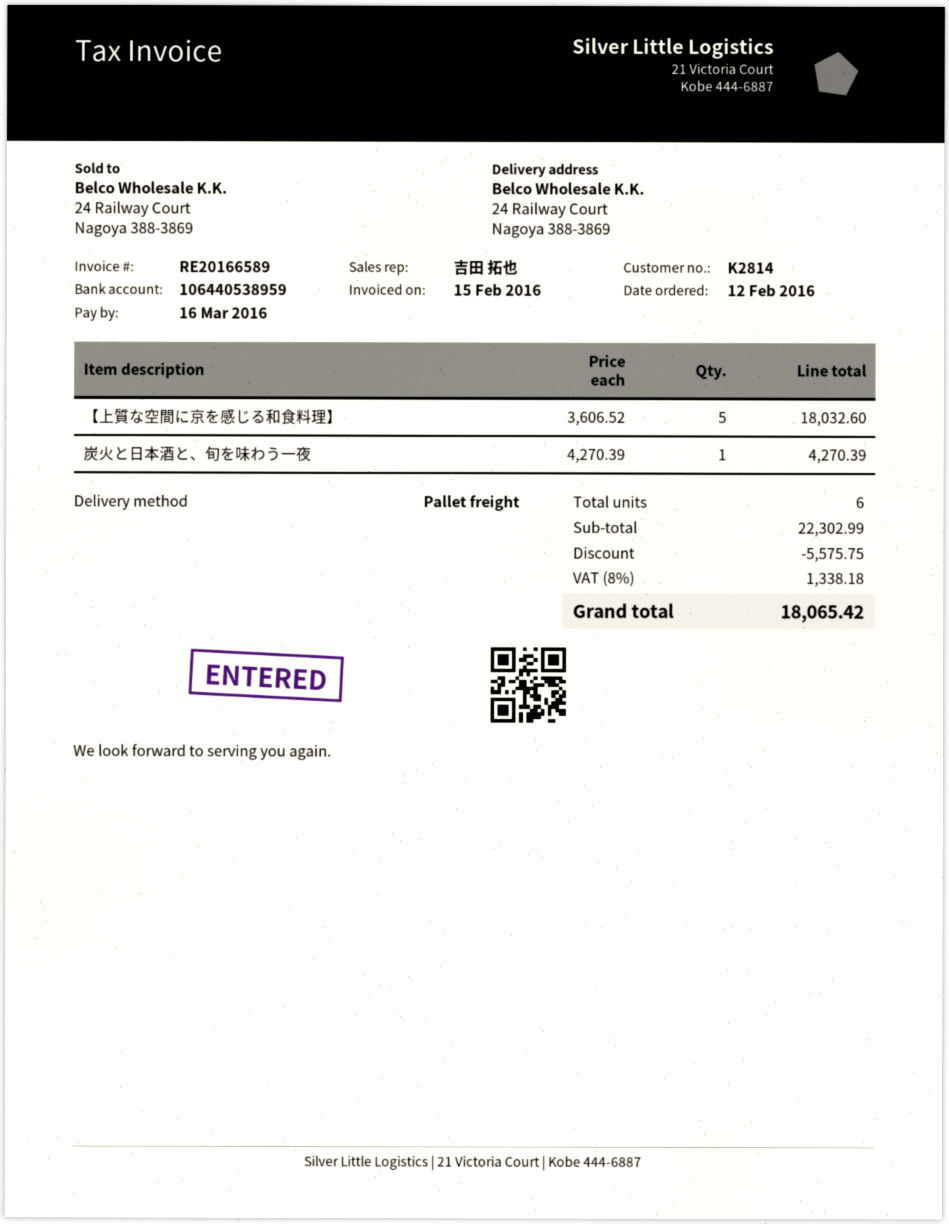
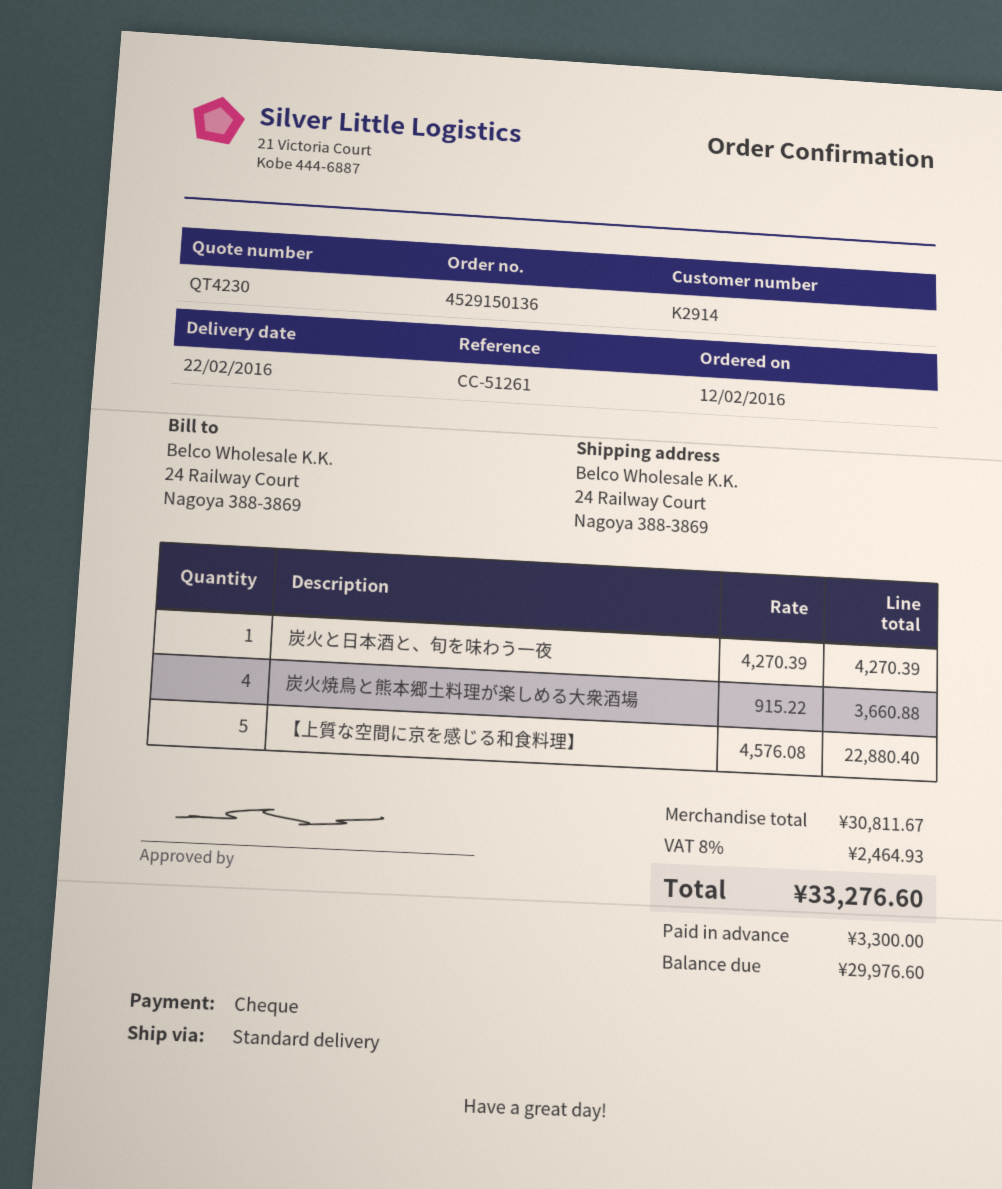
customer number: K2814 -> K2914
shipping method: pallet freight -> standard
【上質な空間に京を感じる和食料理】: 5 x 3606.52 = 18032.60 -> 5 x 4576.08 = 22880.40
炭火焼鳥と熊本郷土料理が楽しめる大衆酒場: none -> 4 x 915.22 = 3660.88
subtotal: 22302.99 -> 30811.67
discount: 5575.75 -> none
tax: 8% = 1338.18 -> 8% = 2464.93
total: 18065.42 -> 33276.60

